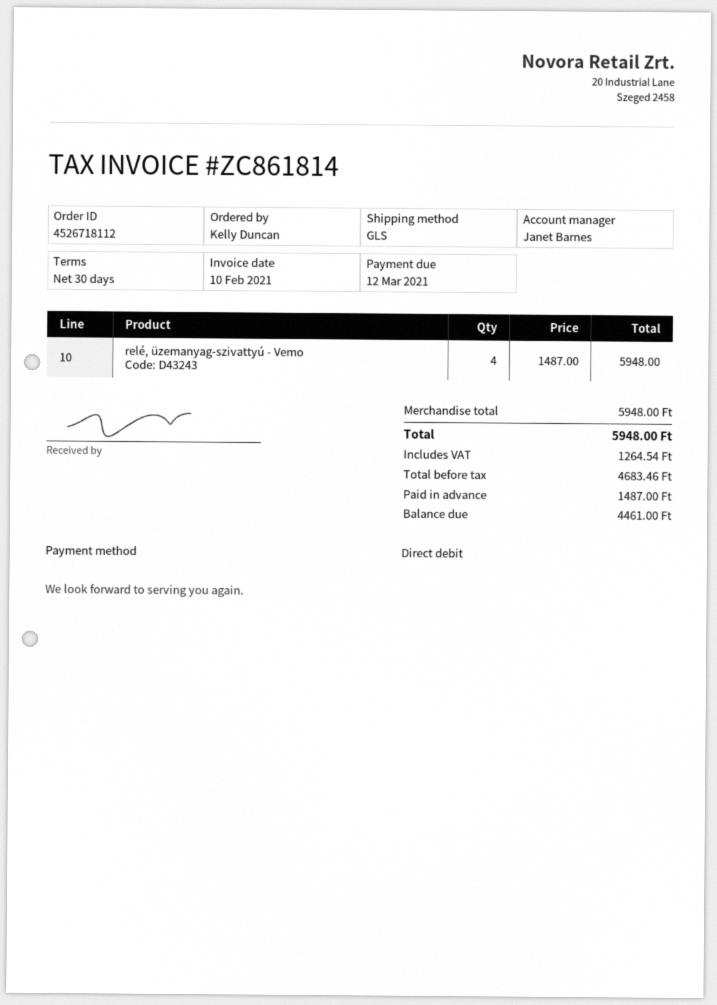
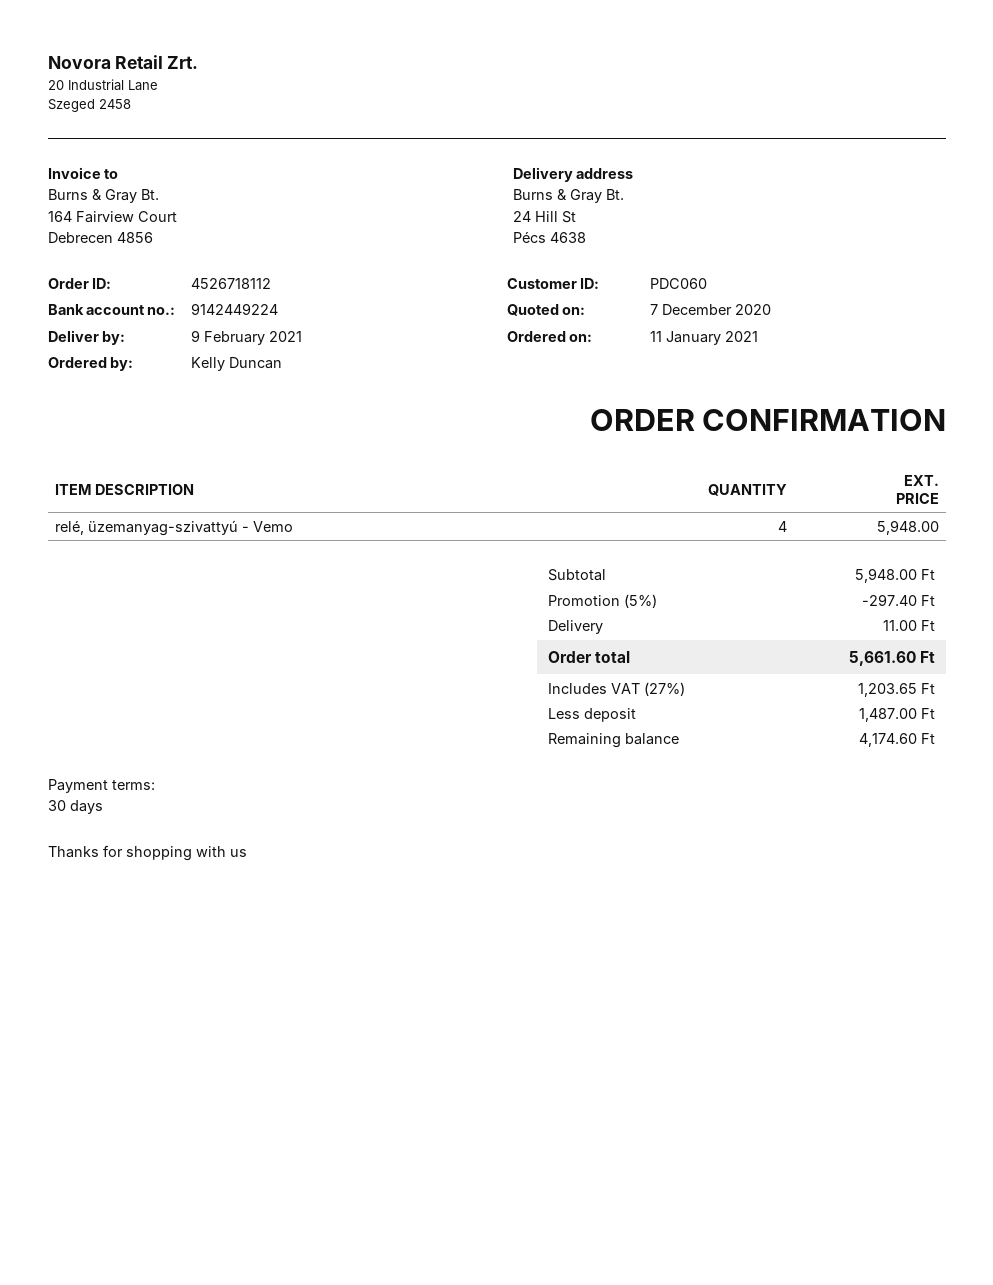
discount: none -> 5% = 297.40
shipping: none -> 11.00
tax: 1264.54 -> 1203.65
total: 5948.00 -> 5661.60
balance: 4461.00 -> 4174.60

